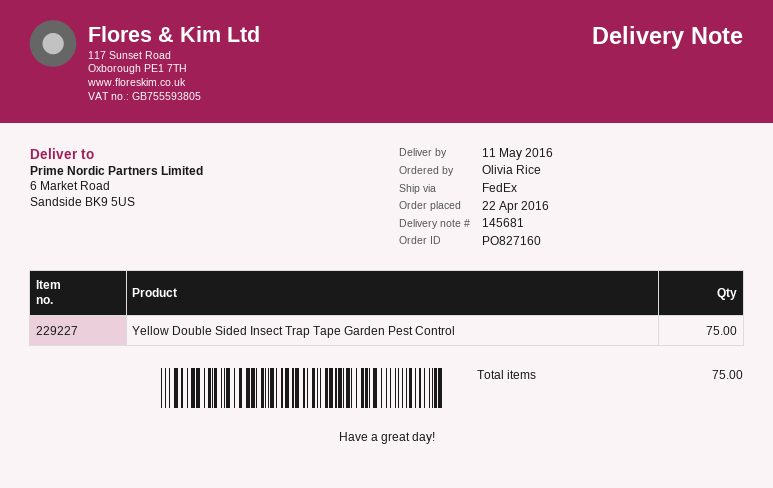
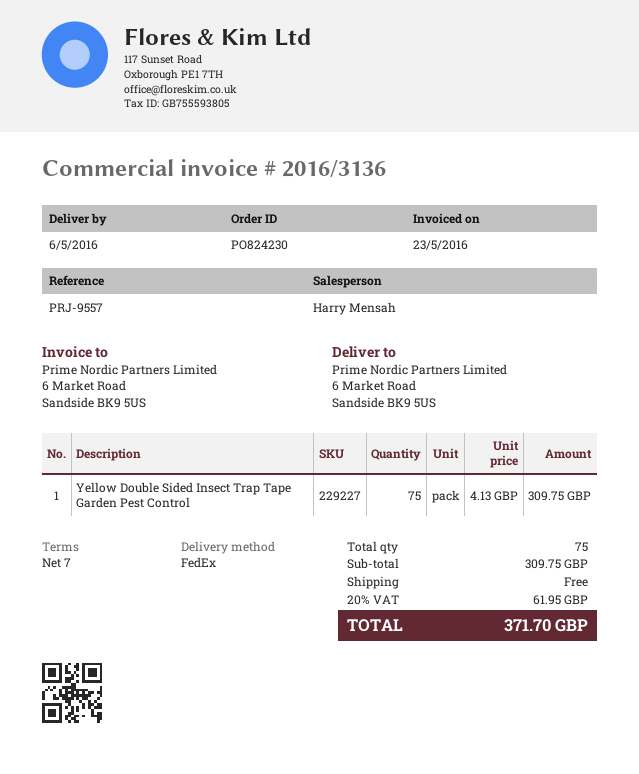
order number: PO827160 -> PO824230
delivery date: 2016-05-11 -> 2016-05-06

